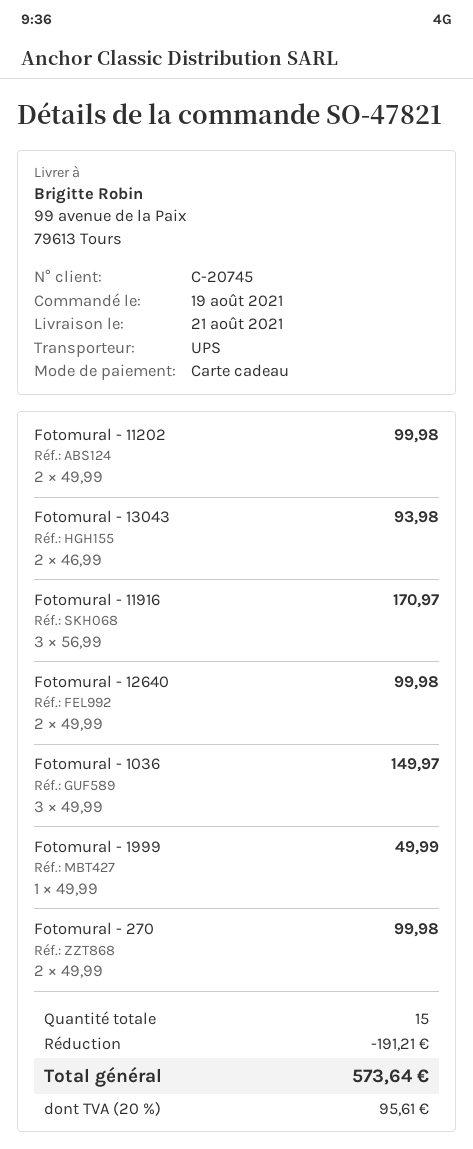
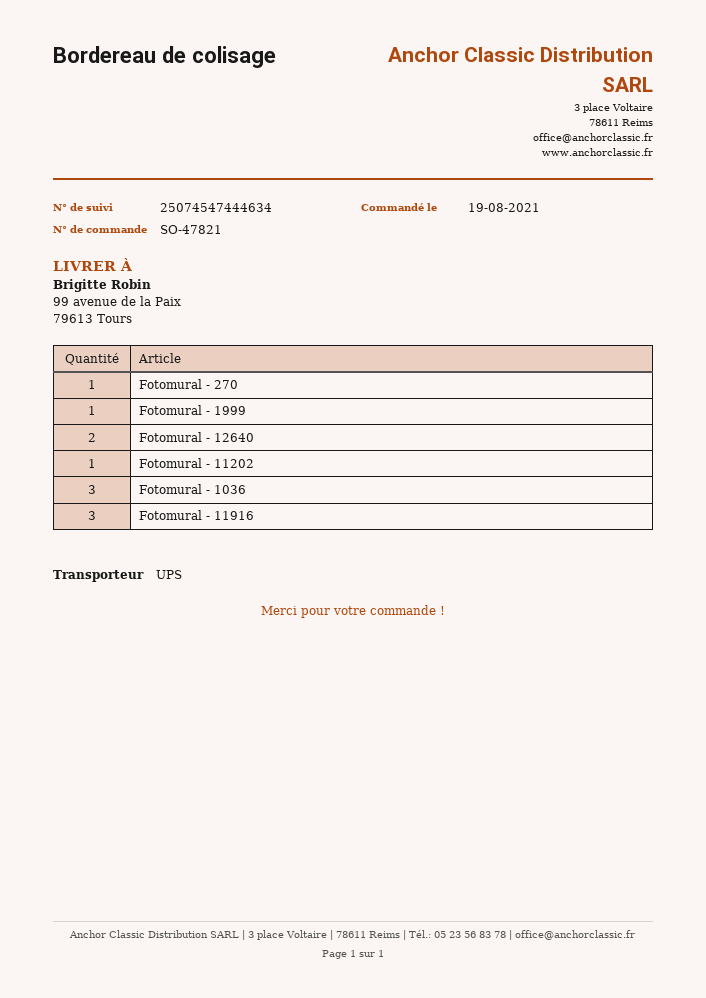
Fotomural - 11202: 2 -> 1
Fotomural - 13043: 2 -> none
Fotomural - 270: 2 -> 1

